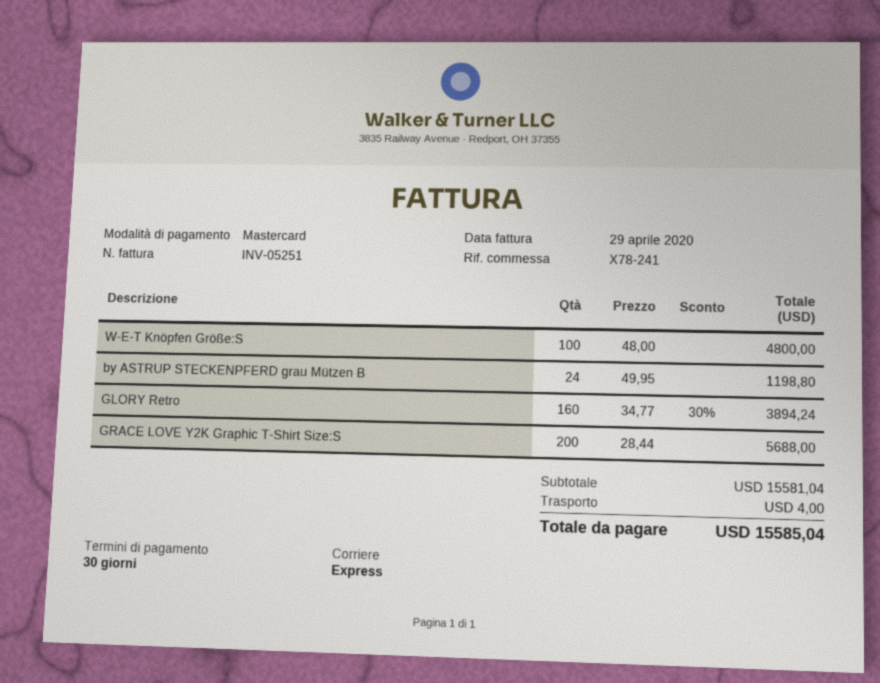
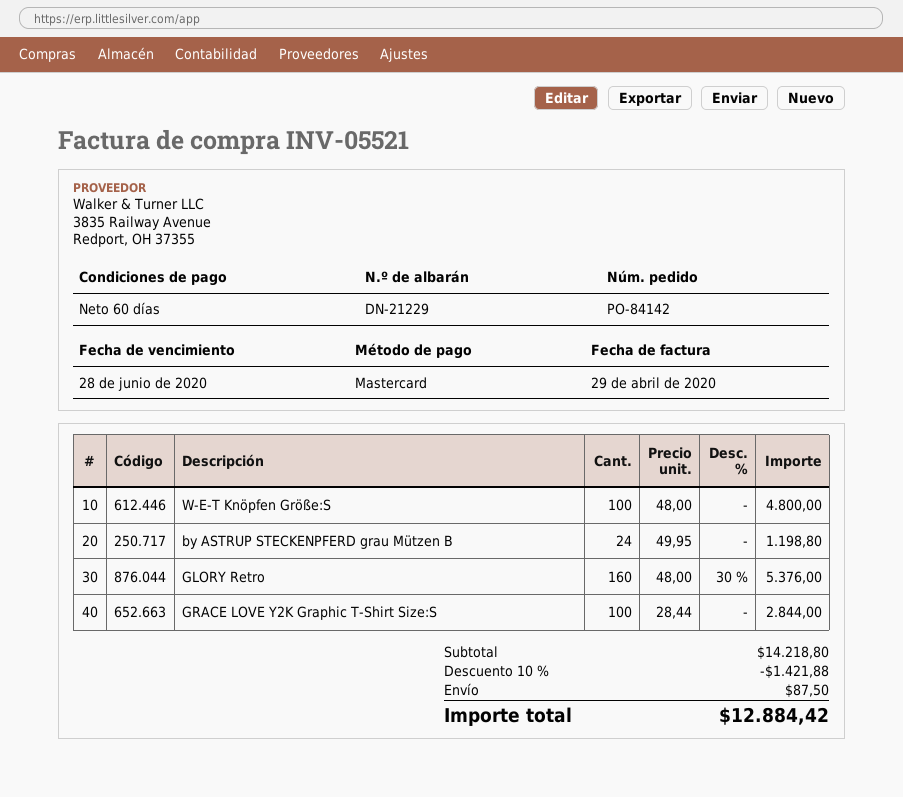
invoice number: INV-05251 -> INV-05521
payment terms: 30 days -> 60 days
GLORY Retro: 160 x 34.77 - 30% = 3894.24 -> 160 x 48.00 - 30% = 5376.00
GRACE LOVE Y2K Graphic T-Shirt Size:S: 200 x 28.44 = 5688.00 -> 100 x 28.44 = 2844.00
subtotal: 15581.04 -> 14218.80
discount: none -> 10% = 1421.88
shipping: 4.00 -> 87.50
total: 15585.04 -> 12884.42

